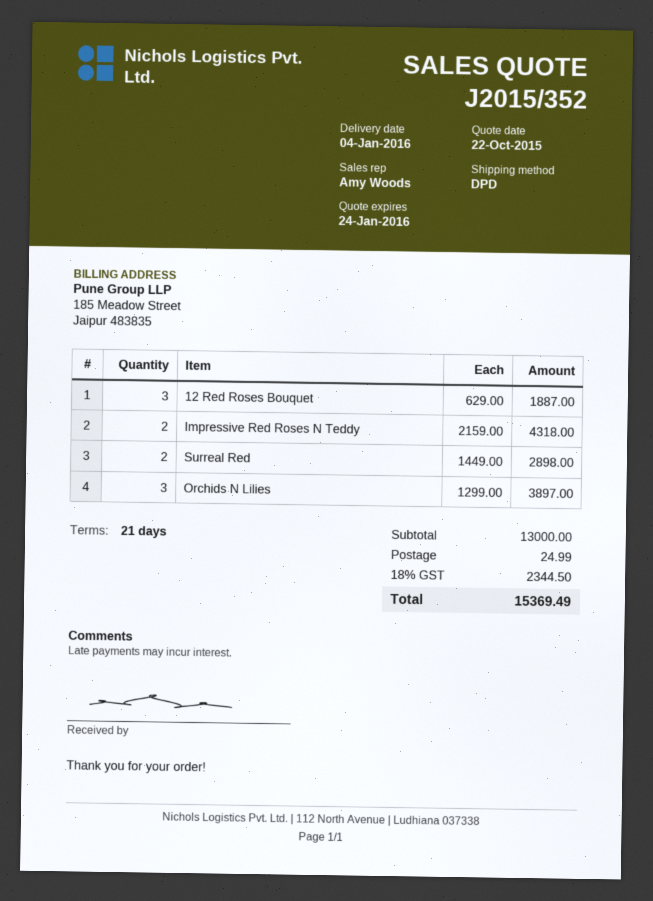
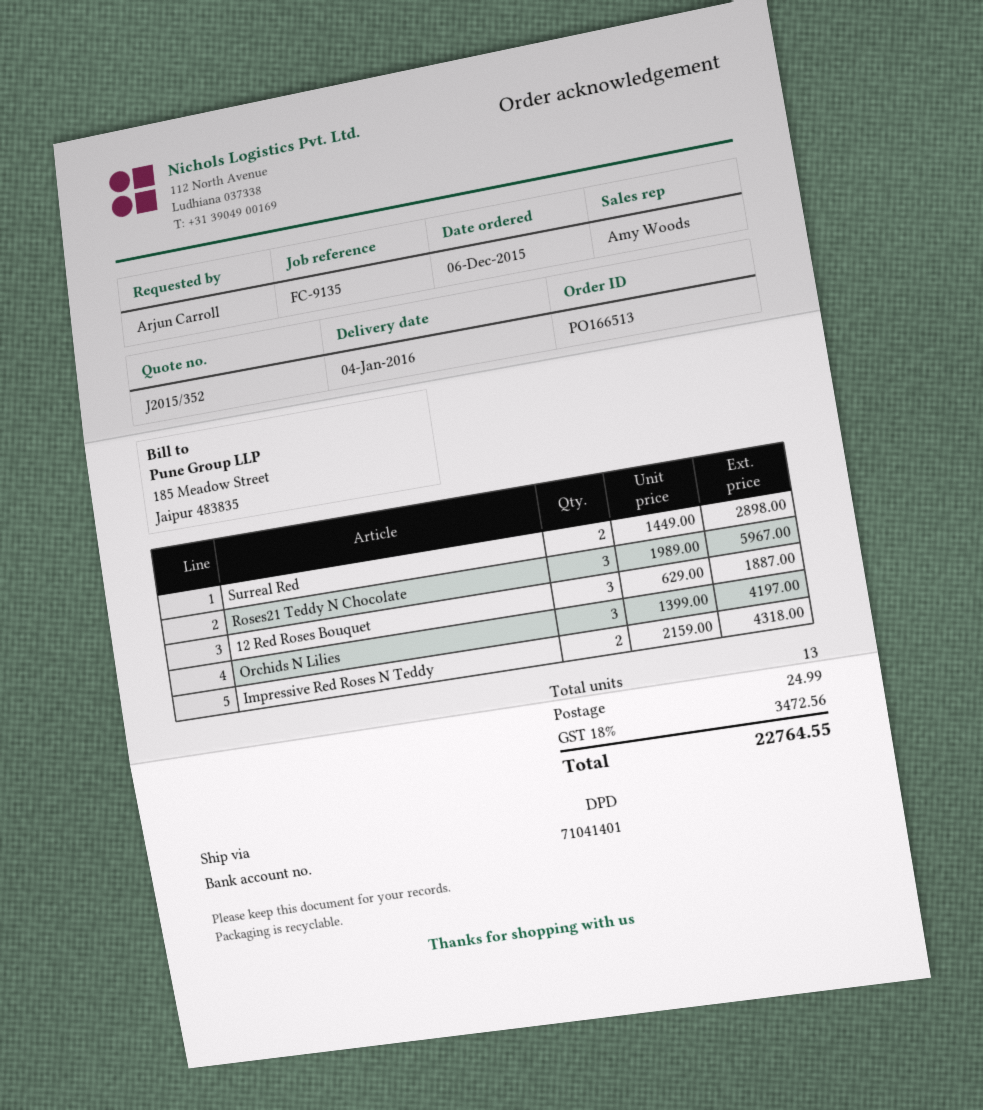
Orchids N Lilies: 3 x 1299.00 = 3897.00 -> 3 x 1399.00 = 4197.00
Roses21 Teddy N Chocolate: none -> 3 x 1989.00 = 5967.00
tax: 18% = 2344.50 -> 18% = 3472.56
total: 15369.49 -> 22764.55

